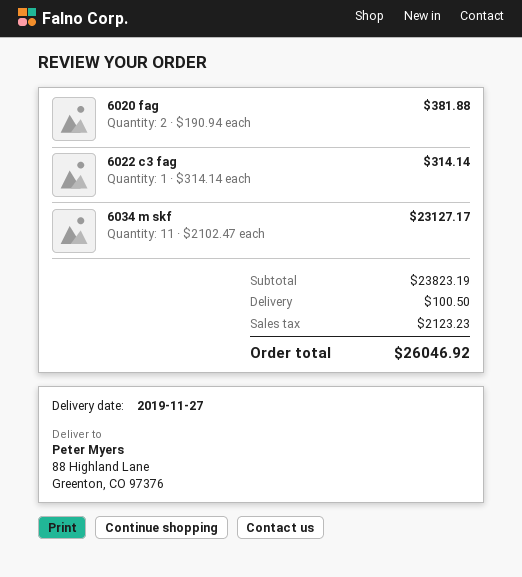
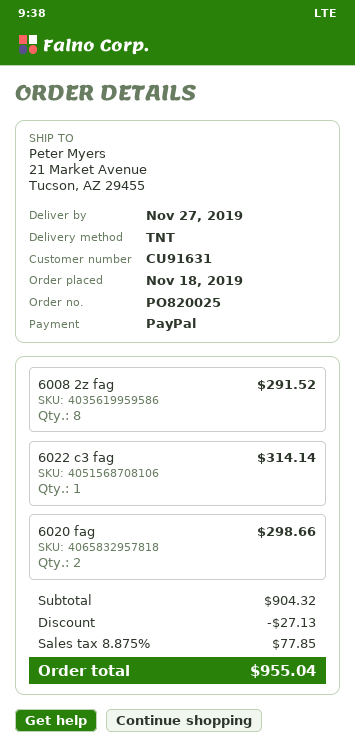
ship to: 88 Highland Lane, Greenton, CO 97376 -> 21 Market Avenue, Tucson, AZ 29455
6020 fag: 2 for 381.88 -> 2 for 298.66
6034 m skf: 11 for 23127.17 -> none
6008 2z fag: none -> 8 for 291.52
subtotal: 23823.19 -> 904.32
discount: none -> 27.13
shipping: 100.50 -> none
tax: 2123.23 -> 77.85
total: 26046.92 -> 955.04

